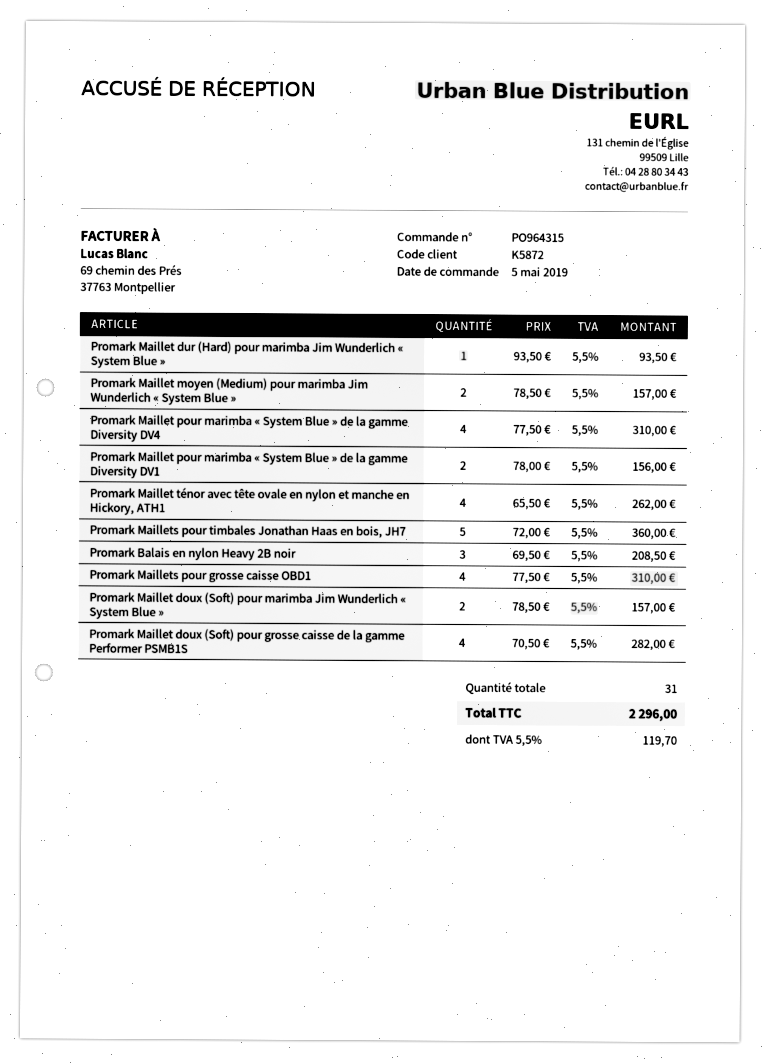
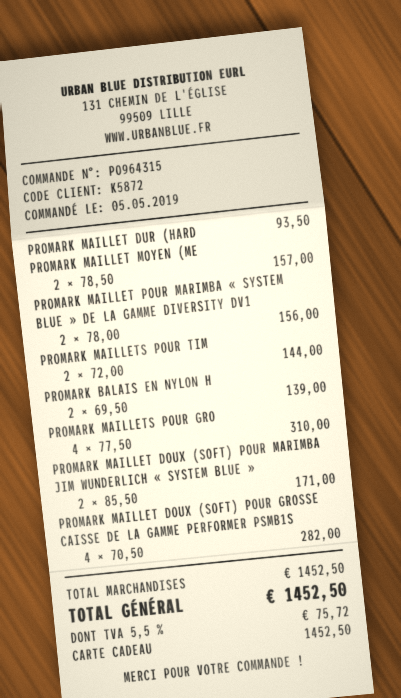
Promark Maillet pour marimba « System Blue » de la gamme Diversity DV4: 4 x 77.50 = 310.00 -> none
Promark Maillet ténor avec tête ovale en nylon et manche en Hickory, ATH1: 4 x 65.50 = 262.00 -> none
Promark Maillets pour timbales Jonathan Haas en bois, JH7: 5 x 72.00 = 360.00 -> 2 x 72.00 = 144.00
Promark Balais en nylon Heavy 2B noir: 3 x 69.50 = 208.50 -> 2 x 69.50 = 139.00
Promark Maillet doux (Soft) pour marimba Jim Wunderlich « System Blue »: 2 x 78.50 = 157.00 -> 2 x 85.50 = 171.00
tax: 5.5% = 119.70 -> 5.5% = 75.72
total: 2296.00 -> 1452.50

